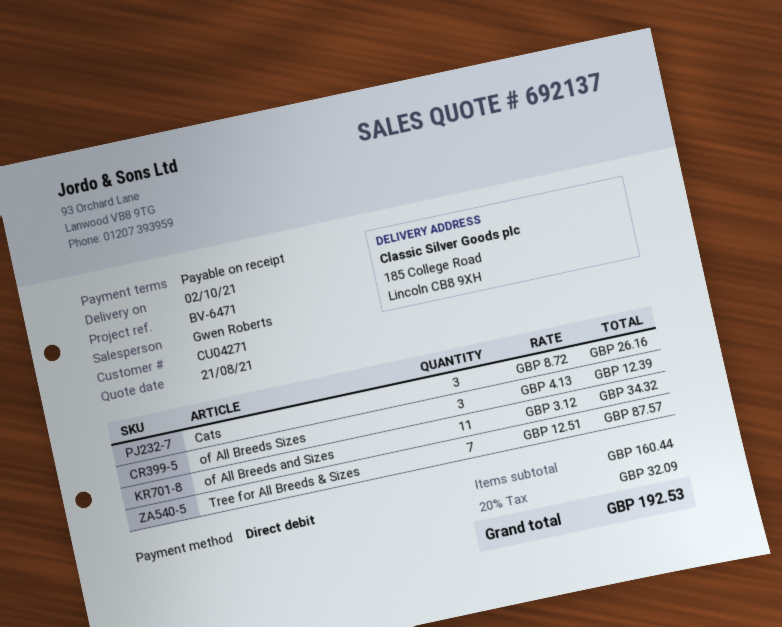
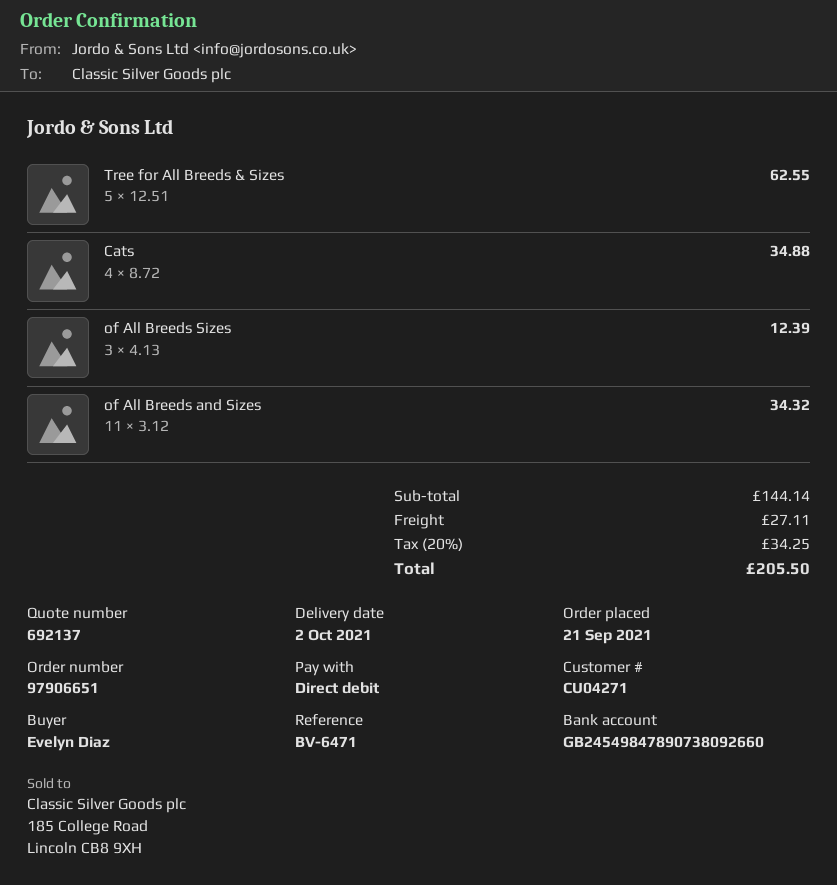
Cats: 3 x 8.72 = 26.16 -> 4 x 8.72 = 34.88
Tree for All Breeds & Sizes: 7 x 12.51 = 87.57 -> 5 x 12.51 = 62.55
subtotal: 160.44 -> 144.14
shipping: none -> 27.11
tax: 20% = 32.09 -> 20% = 34.25
total: 192.53 -> 205.50

